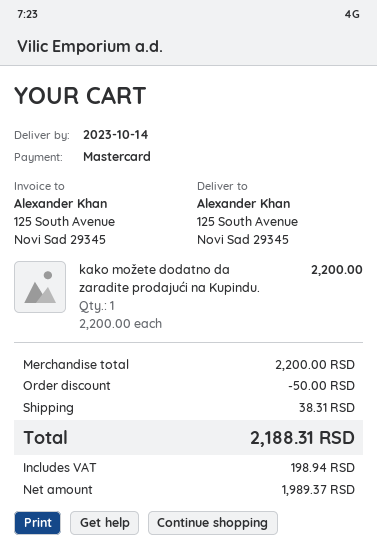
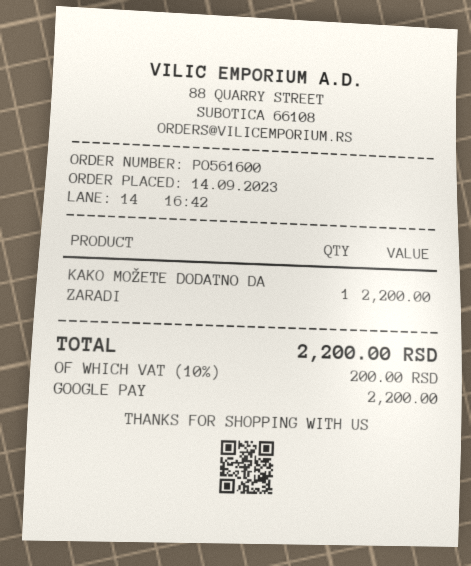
payment method: Mastercard -> Google Pay
discount: 50.00 -> none
shipping: 38.31 -> none
tax: 198.94 -> 200.00
total: 2188.31 -> 2200.00

